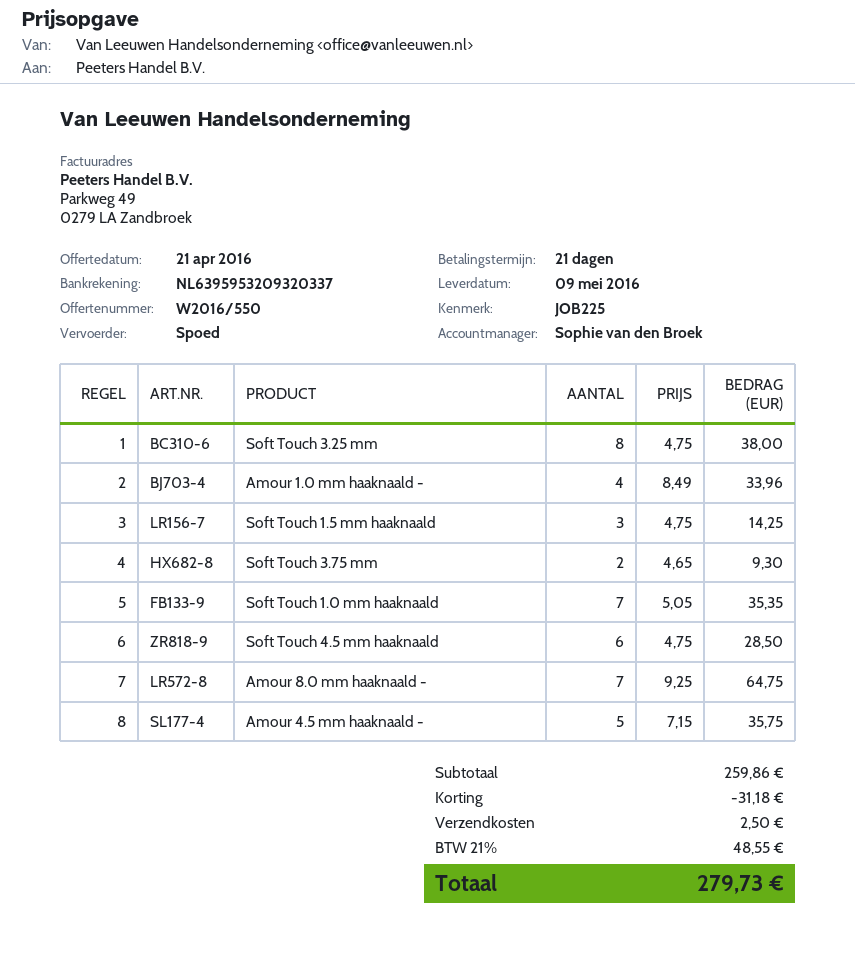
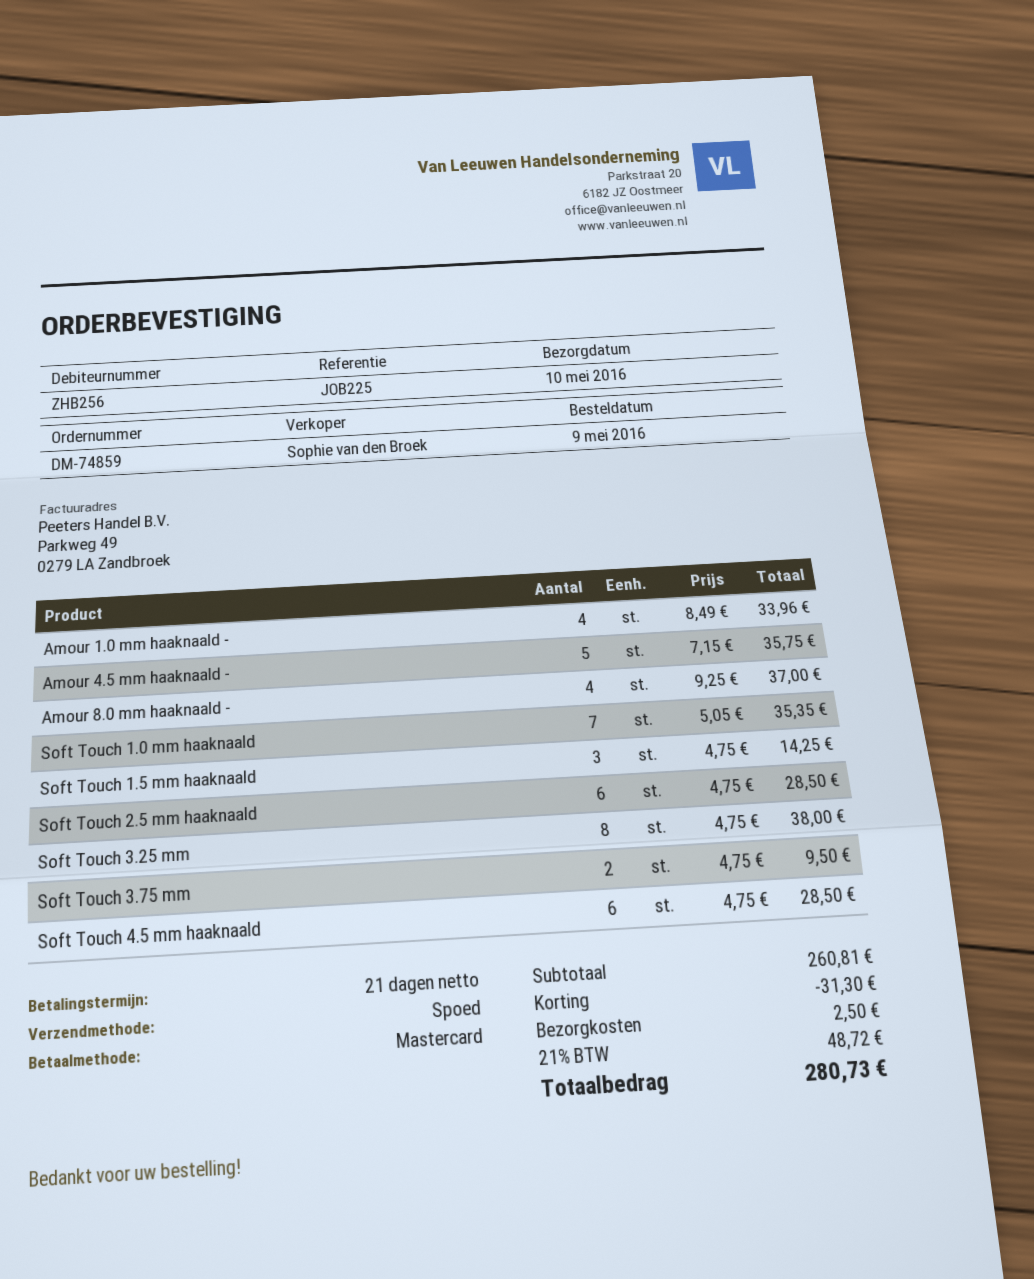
delivery date: 2016-05-09 -> 2016-05-10
Soft Touch 3.75 mm: 2 x 4.65 = 9.30 -> 2 x 4.75 = 9.50
Amour 8.0 mm haaknaald -: 7 x 9.25 = 64.75 -> 4 x 9.25 = 37.00
Soft Touch 2.5 mm haaknaald: none -> 6 x 4.75 = 28.50
subtotal: 259.86 -> 260.81
discount: 31.18 -> 31.30
tax: 21% = 48.55 -> 21% = 48.72
total: 279.73 -> 280.73

